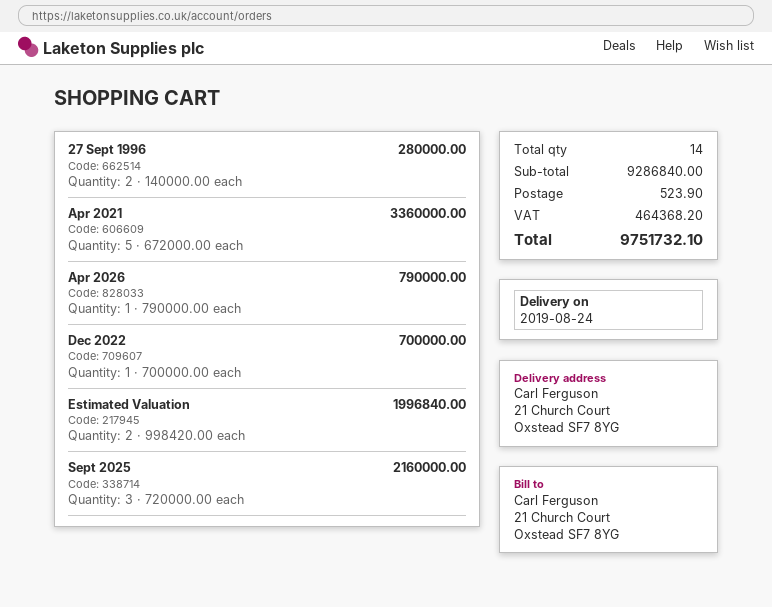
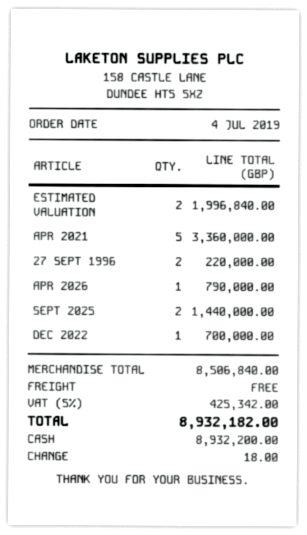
27 Sept 1996: 2 for 280000.00 -> 2 for 220000.00
Sept 2025: 3 for 2160000.00 -> 2 for 1440000.00
subtotal: 9286840.00 -> 8506840.00
shipping: 523.90 -> 0.00
tax: 464368.20 -> 425342.00
total: 9751732.10 -> 8932182.00

